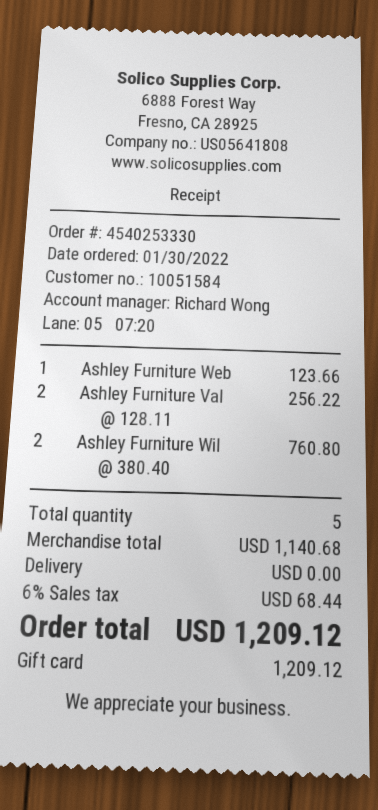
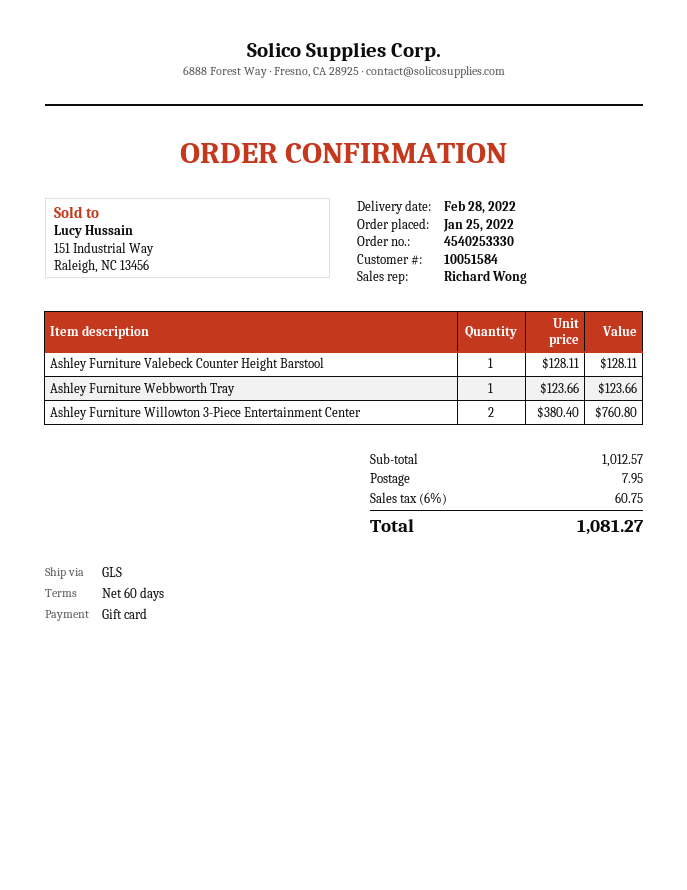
order date: 2022-01-30 -> 2022-01-25
Ashley Furniture Val: 2 x 128.11 = 256.22 -> 1 x 128.11 = 128.11
subtotal: 1140.68 -> 1012.57
shipping: 0.00 -> 7.95
tax: 6% = 68.44 -> 6% = 60.75
total: 1209.12 -> 1081.27

